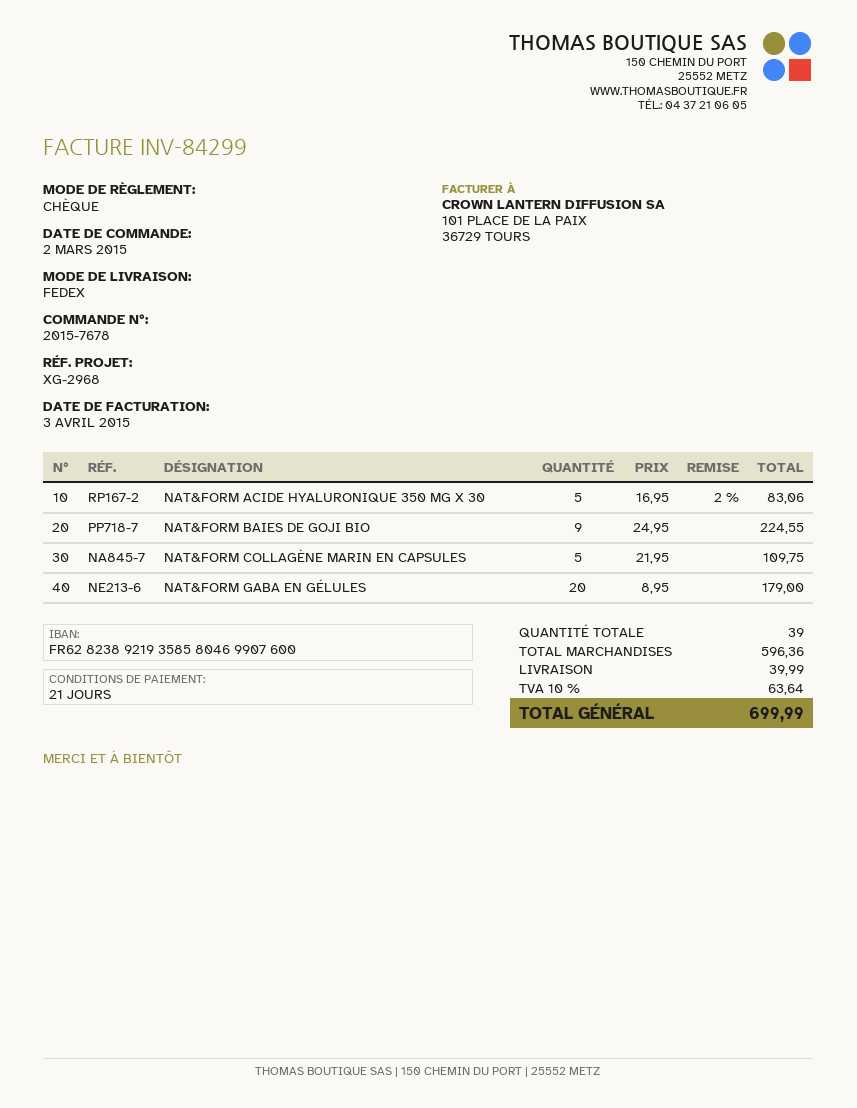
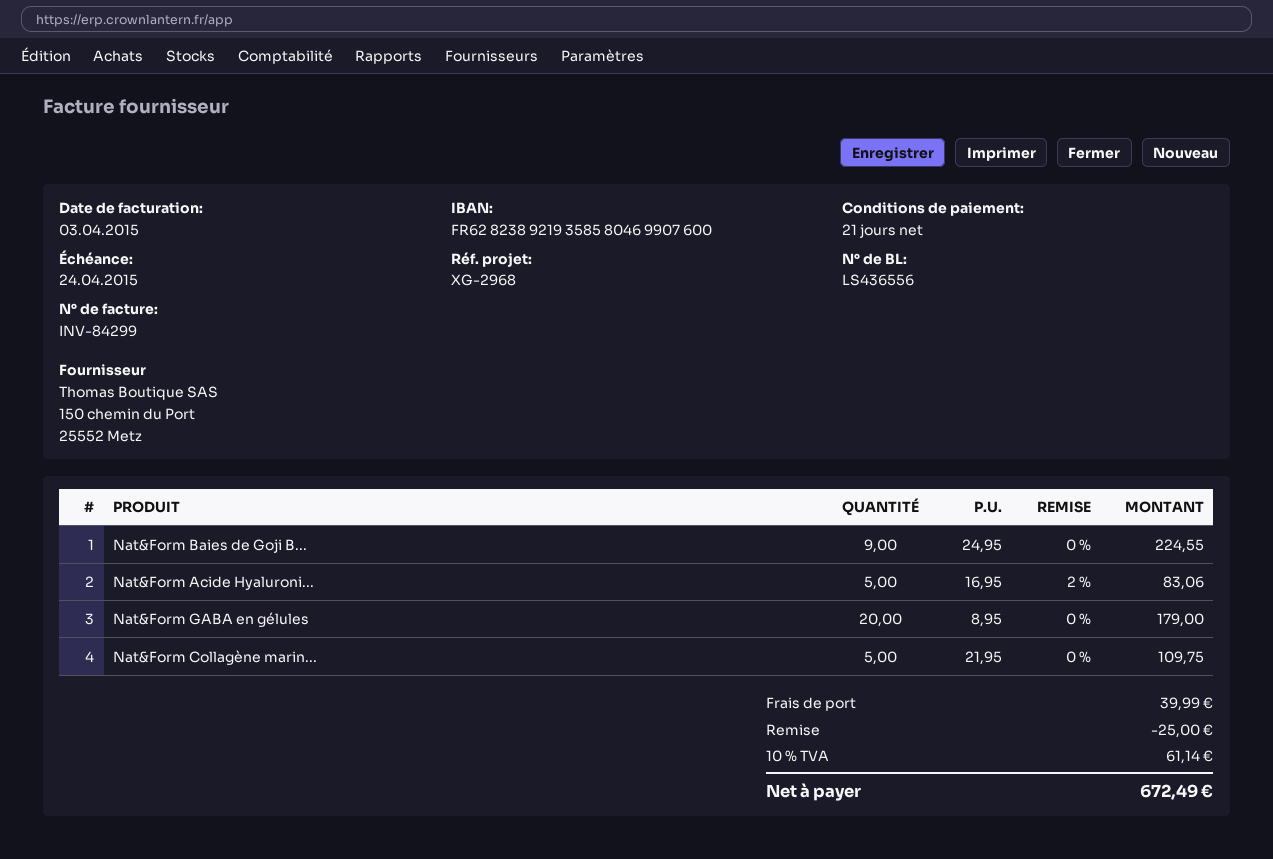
discount: none -> 25.00
tax: 10% = 63.64 -> 10% = 61.14
total: 699.99 -> 672.49

